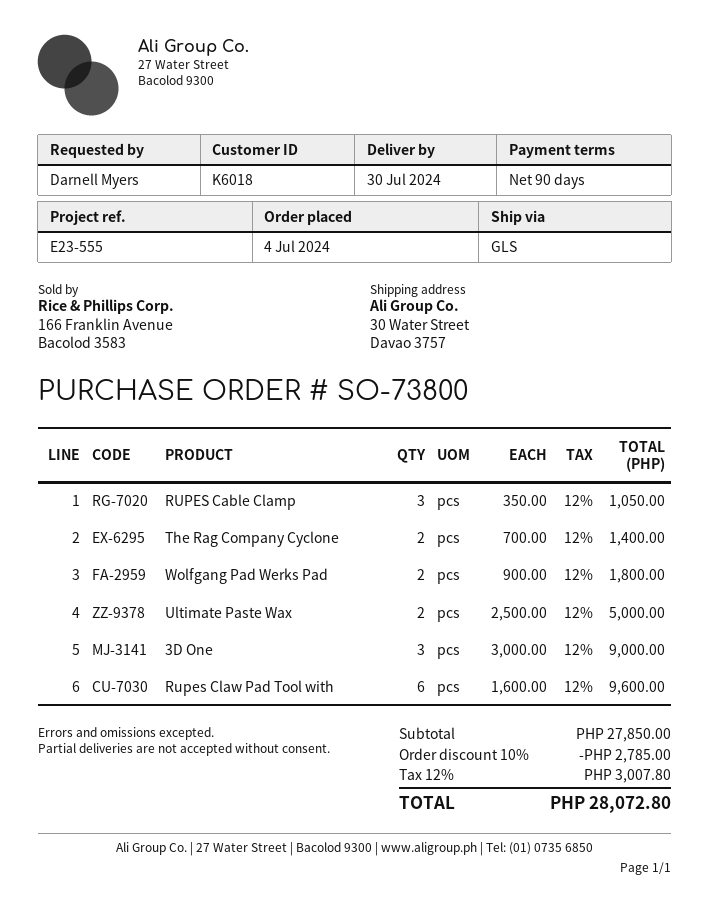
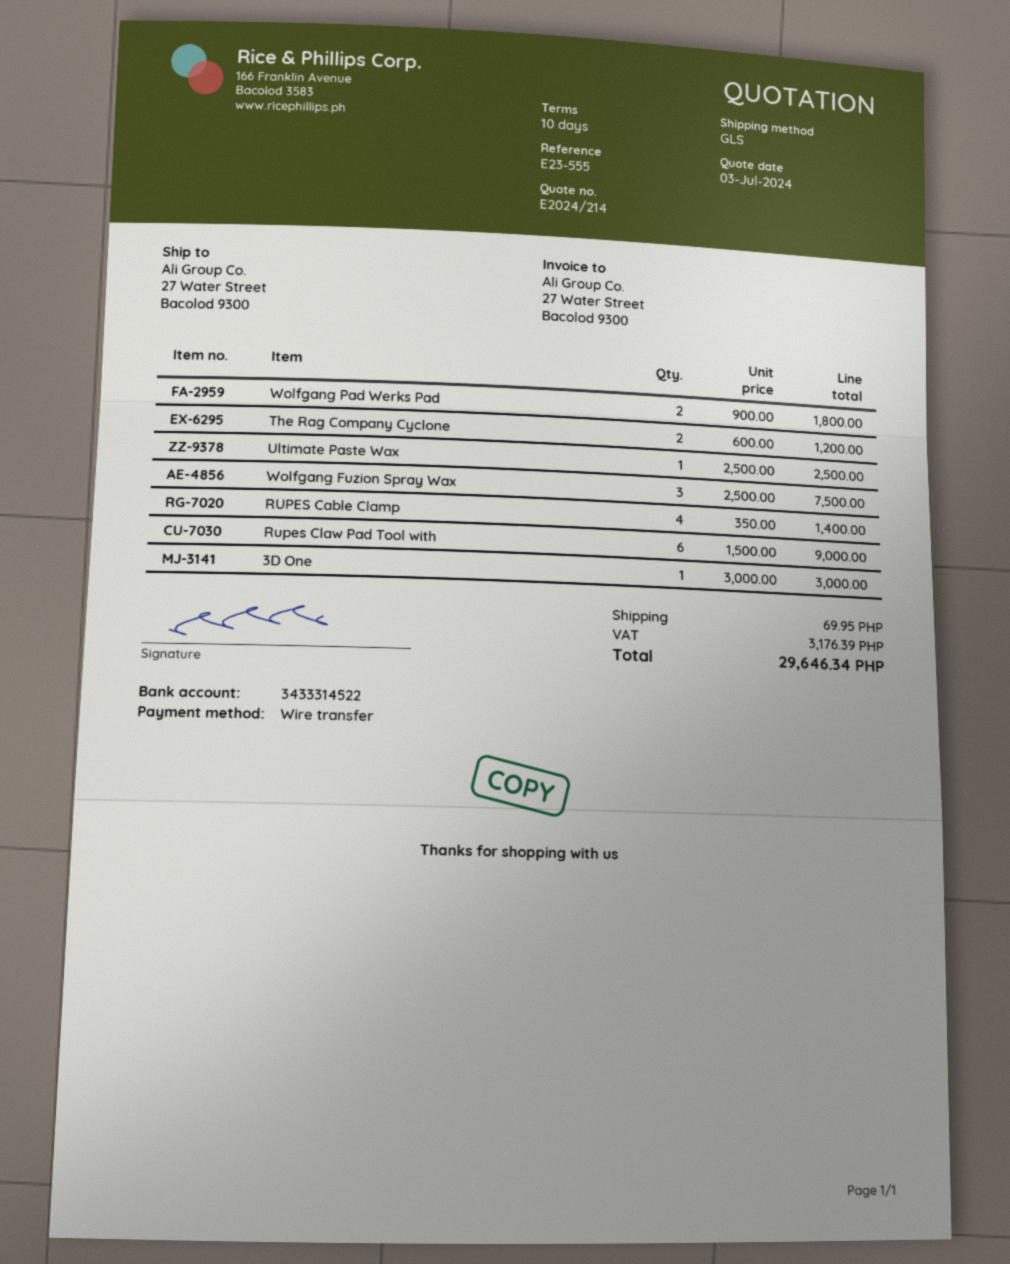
payment terms: 90 days -> 10 days
ship to: 30 Water Street, Davao 3757 -> 27 Water Street, Bacolod 9300
RUPES Cable Clamp: 3 x 350.00 = 1050.00 -> 4 x 350.00 = 1400.00
The Rag Company Cyclone: 2 x 700.00 = 1400.00 -> 2 x 600.00 = 1200.00
Ultimate Paste Wax: 2 x 2500.00 = 5000.00 -> 1 x 2500.00 = 2500.00
3D One: 3 x 3000.00 = 9000.00 -> 1 x 3000.00 = 3000.00
Rupes Claw Pad Tool with: 6 x 1600.00 = 9600.00 -> 6 x 1500.00 = 9000.00
Wolfgang Fuzion Spray Wax: none -> 3 x 2500.00 = 7500.00
discount: 10% = 2785.00 -> none
shipping: none -> 69.95
tax: 3007.80 -> 3176.39
total: 28072.80 -> 29646.34

